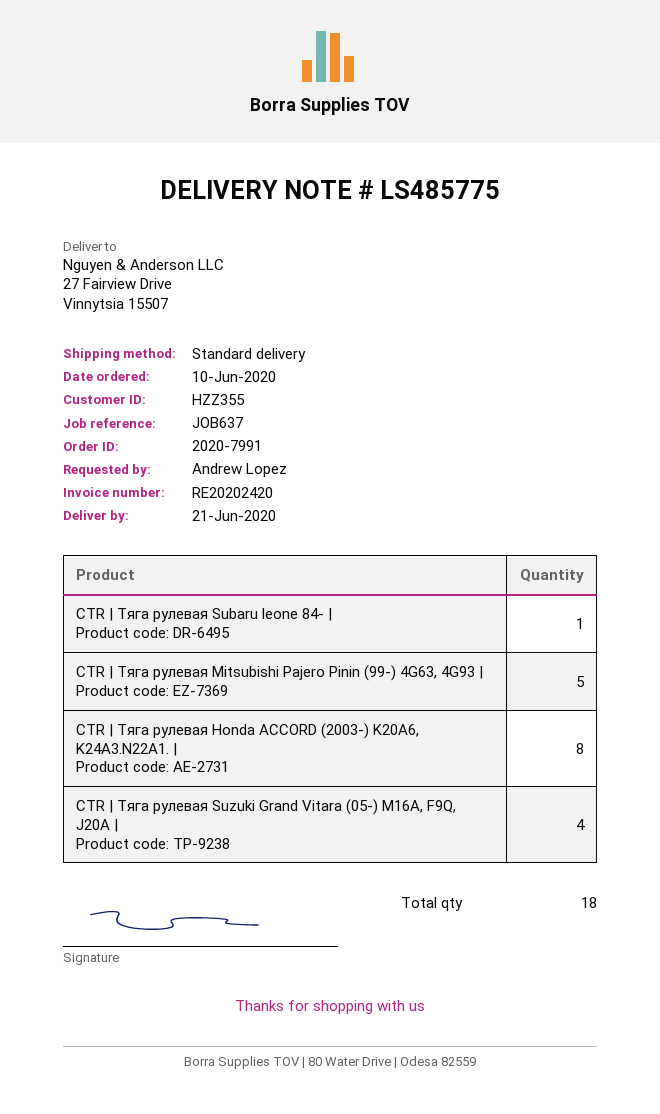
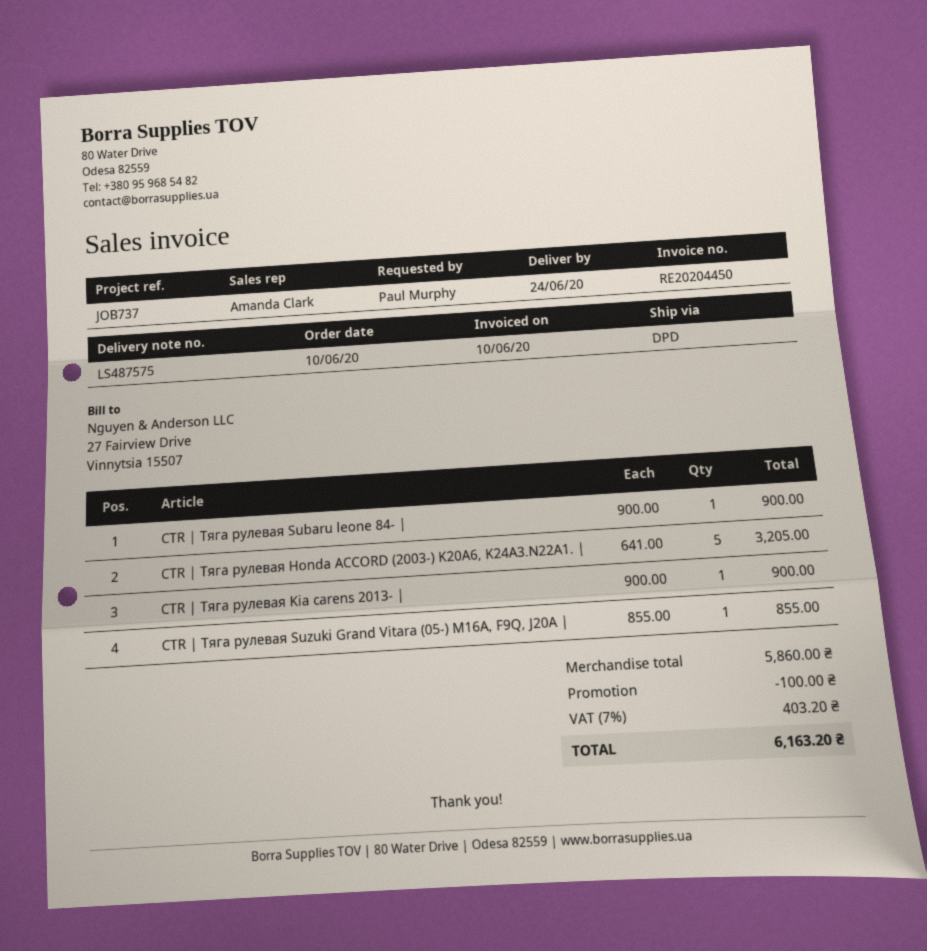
delivery note number: LS485775 -> LS487575
delivery date: 2020-06-21 -> 2020-06-24
invoice number: RE20202420 -> RE20204450
reference: JOB637 -> JOB737
ordered by: Andrew Lopez -> Paul Murphy
shipping method: standard -> DPD
CTR | Тяга рулевая Mitsubishi Pajero Pinin (99-) 4G63, 4G93 |: 5 -> none
CTR | Тяга рулевая Honda ACCORD (2003-) K20A6, K24A3.N22A1. |: 8 -> 5
CTR | Тяга рулевая Suzuki Grand Vitara (05-) M16A, F9Q, J20A |: 4 -> 1
CTR | Тяга рулевая Kia carens 2013- |: none -> 1

